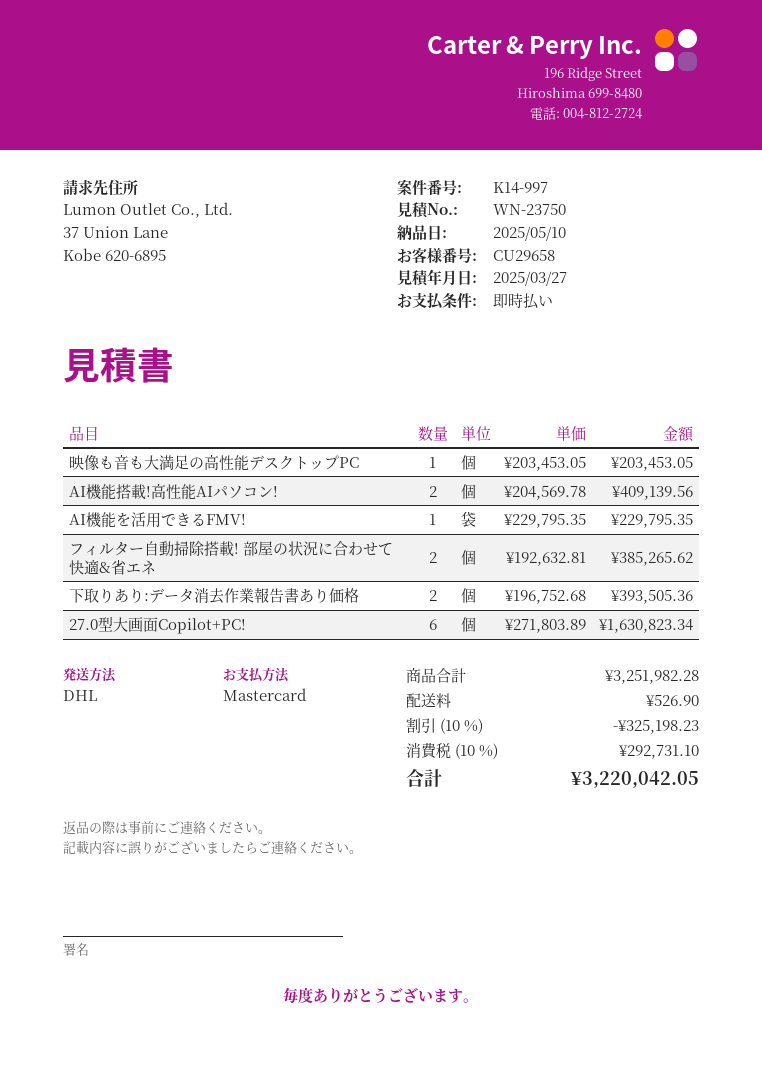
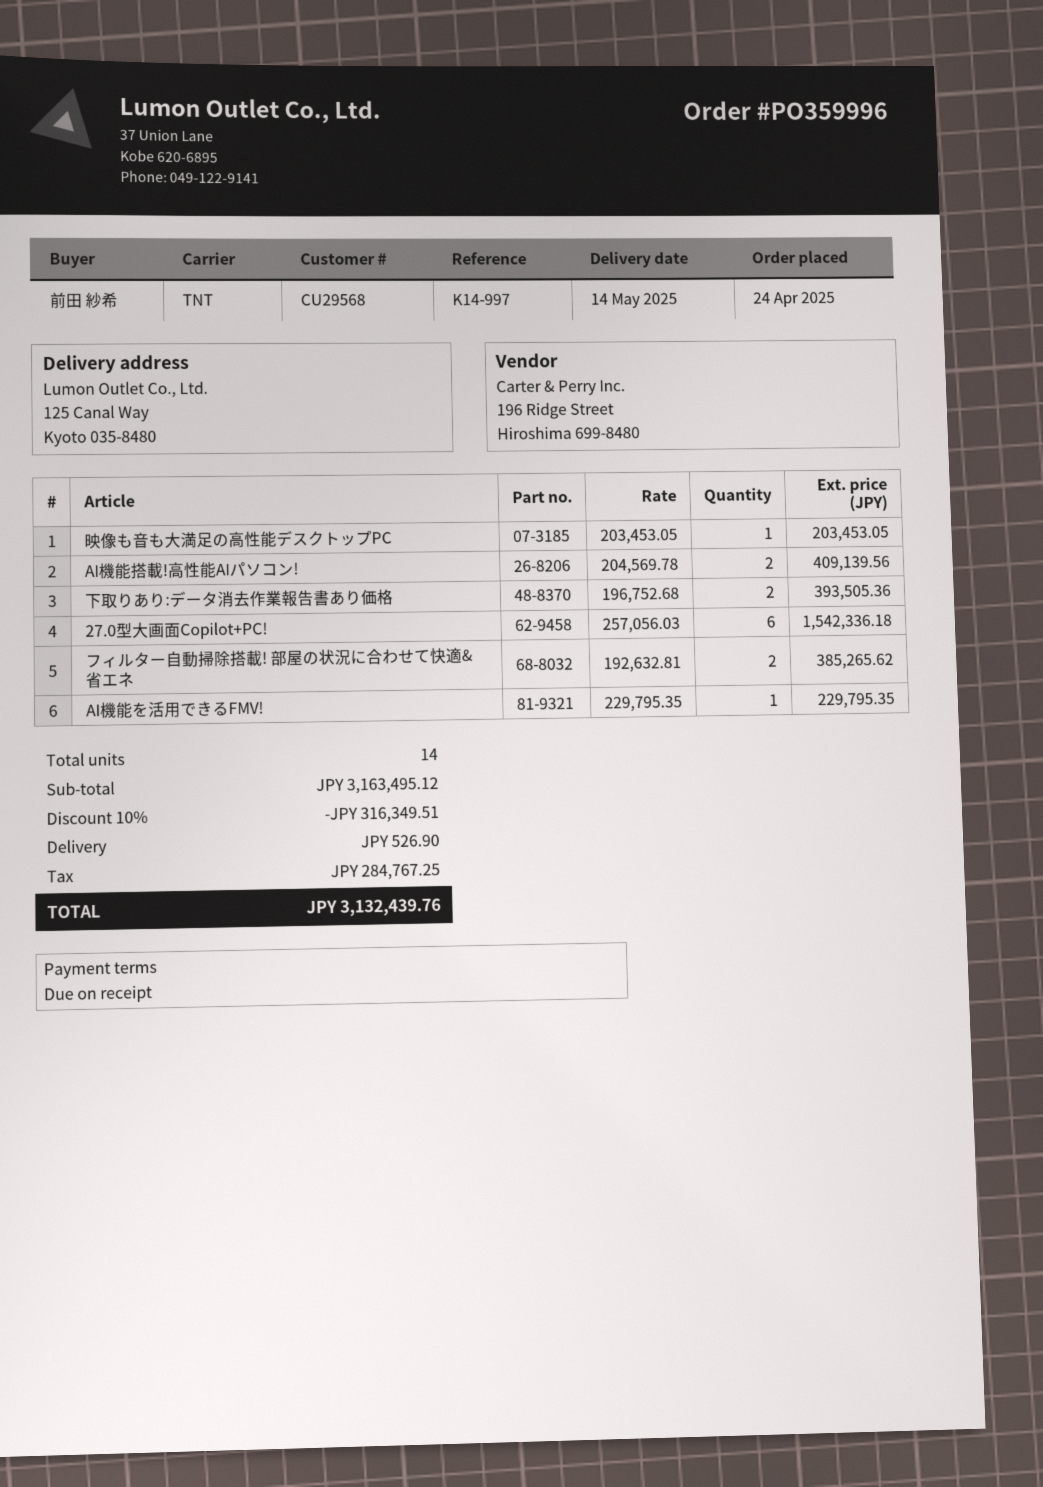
delivery date: 2025-05-10 -> 2025-05-14
customer number: CU29658 -> CU29568
shipping method: DHL -> TNT
27.0型大画面Copilot+PC!: 6 x 271803.89 = 1630823.34 -> 6 x 257056.03 = 1542336.18
subtotal: 3251982.28 -> 3163495.12
discount: 10% = 325198.23 -> 10% = 316349.51
tax: 292731.10 -> 284767.25
total: 3220042.05 -> 3132439.76

